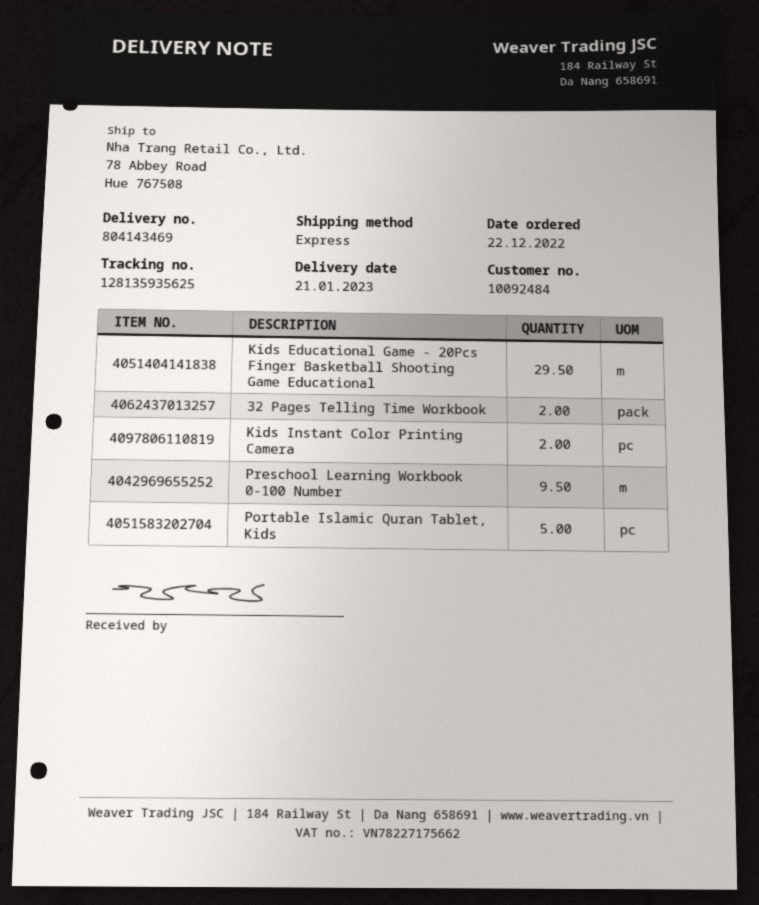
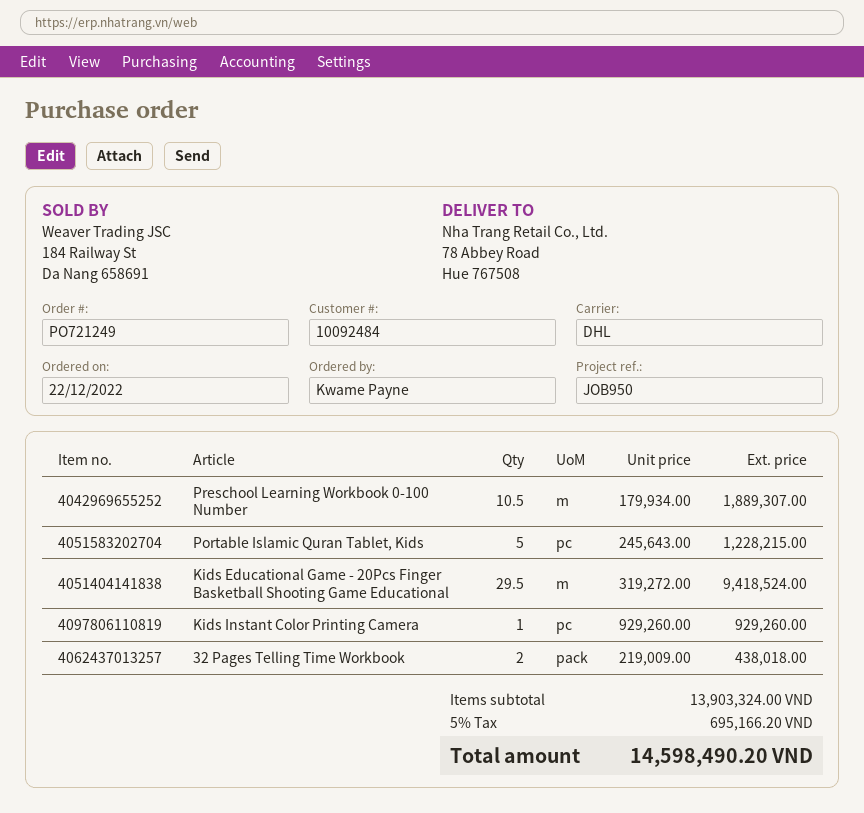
shipping method: express -> DHL
Kids Instant Color Printing Camera: 2 -> 1
Preschool Learning Workbook 0-100 Number: 9.5 -> 10.5

